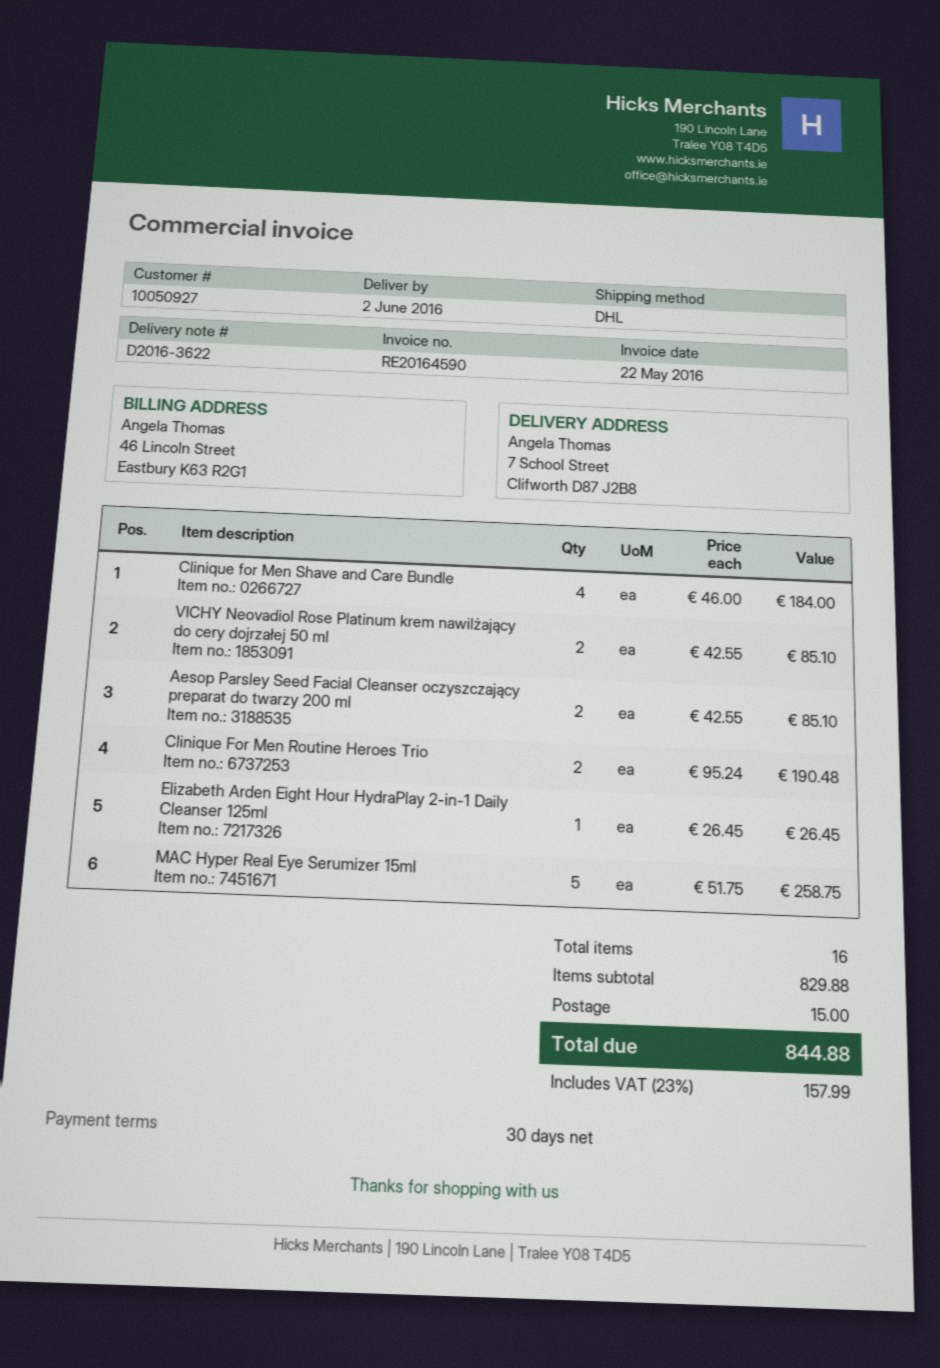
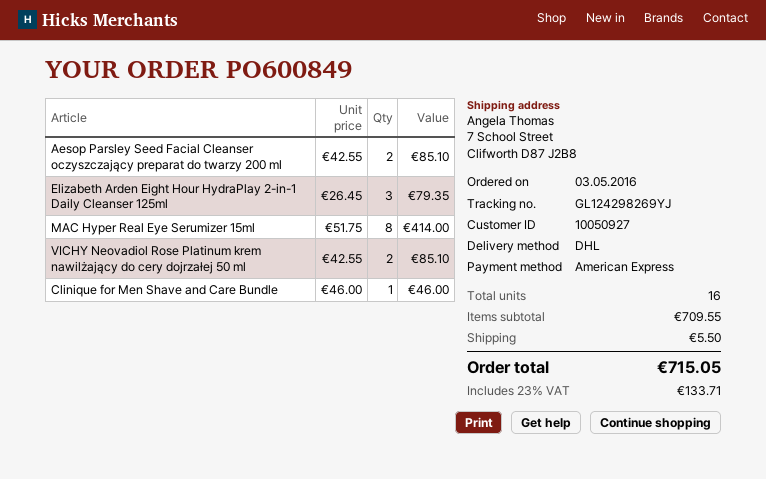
Clinique for Men Shave and Care Bundle: 4 x 46.00 = 184.00 -> 1 x 46.00 = 46.00
Clinique For Men Routine Heroes Trio: 2 x 95.24 = 190.48 -> none
Elizabeth Arden Eight Hour HydraPlay 2-in-1 Daily Cleanser 125ml: 1 x 26.45 = 26.45 -> 3 x 26.45 = 79.35
MAC Hyper Real Eye Serumizer 15ml: 5 x 51.75 = 258.75 -> 8 x 51.75 = 414.00
subtotal: 829.88 -> 709.55
shipping: 15.00 -> 5.50
tax: 23% = 157.99 -> 23% = 133.71
total: 844.88 -> 715.05

